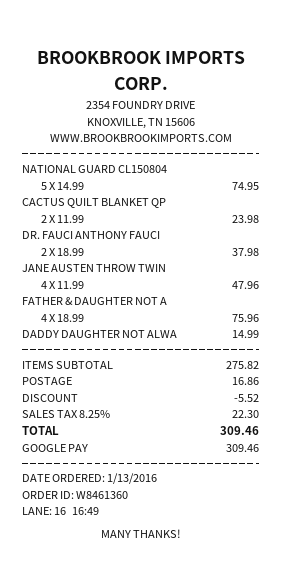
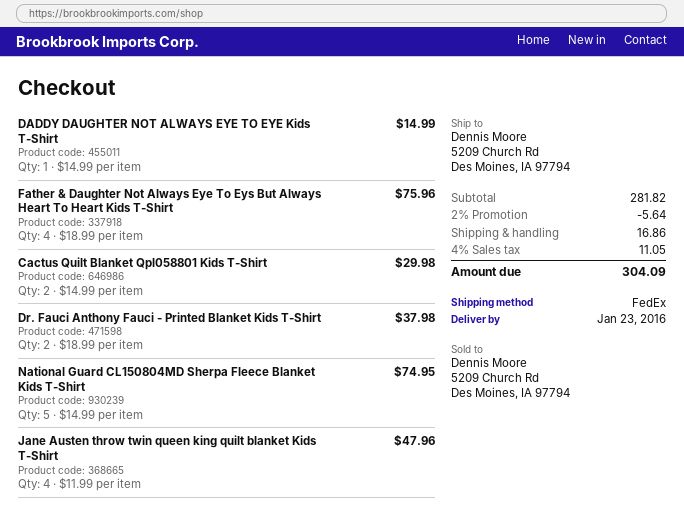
CACTUS QUILT BLANKET QP: 2 x 11.99 = 23.98 -> 2 x 14.99 = 29.98
subtotal: 275.82 -> 281.82
discount: 5.52 -> 5.64
tax: 8.25% = 22.30 -> 4% = 11.05
total: 309.46 -> 304.09

